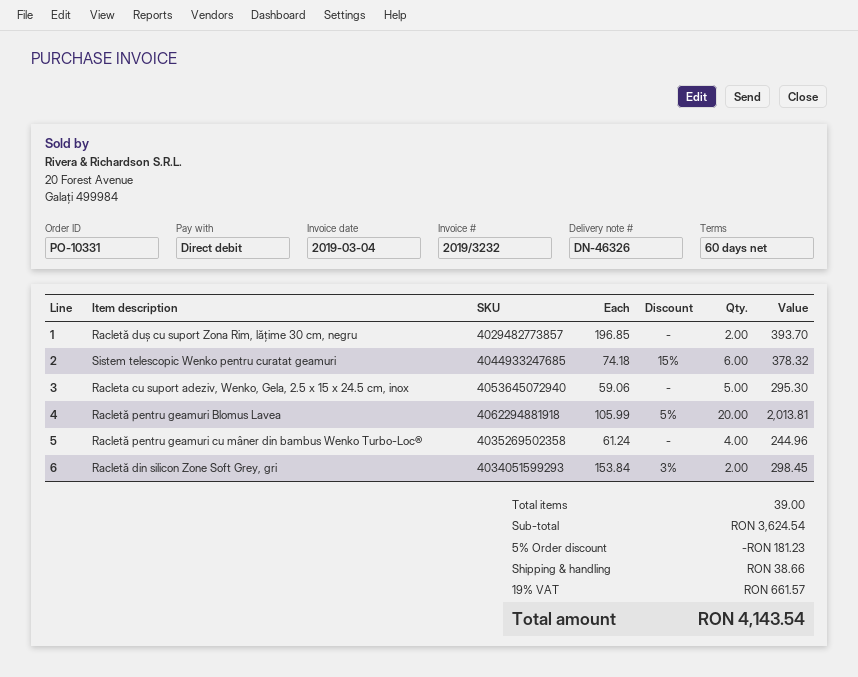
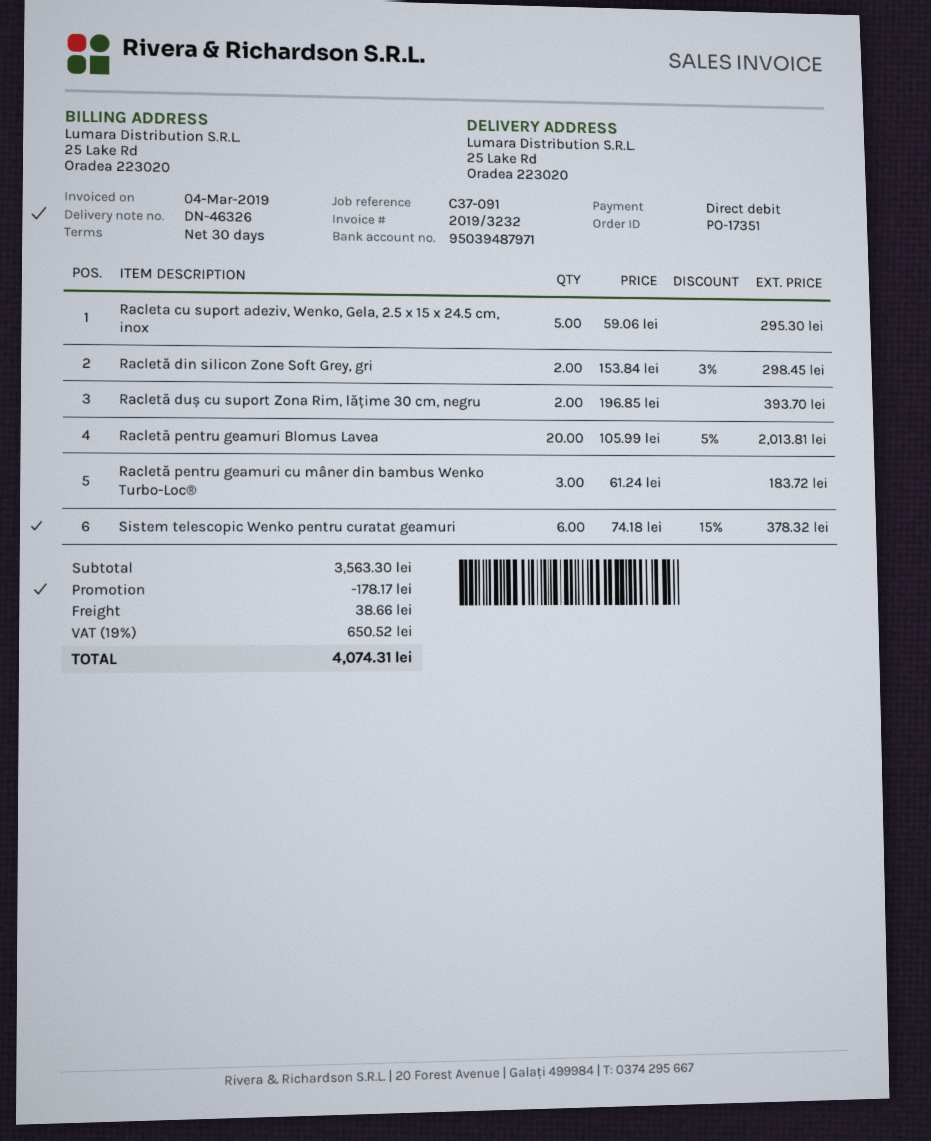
order number: PO-10331 -> PO-17351
payment terms: 60 days -> 30 days
Racletă pentru geamuri cu mâner din bambus Wenko Turbo-Loc®: 4 x 61.24 = 244.96 -> 3 x 61.24 = 183.72
subtotal: 3624.54 -> 3563.30
discount: 181.23 -> 178.17
tax: 19% = 661.57 -> 19% = 650.52
total: 4143.54 -> 4074.31

